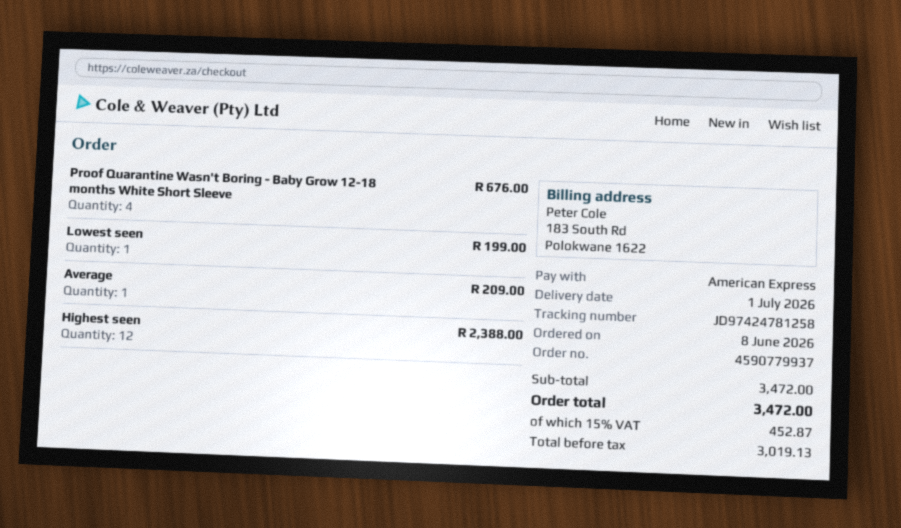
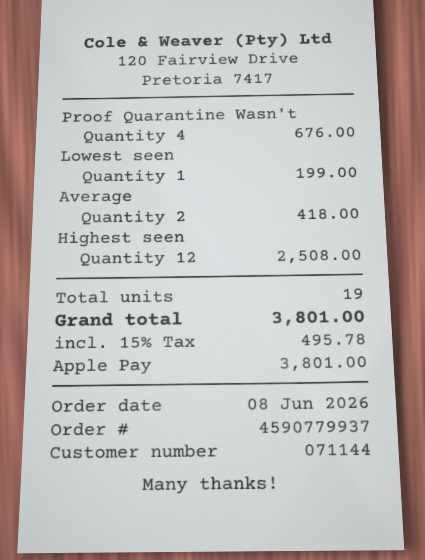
payment method: American Express -> Apple Pay
Average: 1 for 209.00 -> 2 for 418.00
Highest seen: 12 for 2388.00 -> 12 for 2508.00
tax: 15% = 452.87 -> 15% = 495.78
total: 3472.00 -> 3801.00

